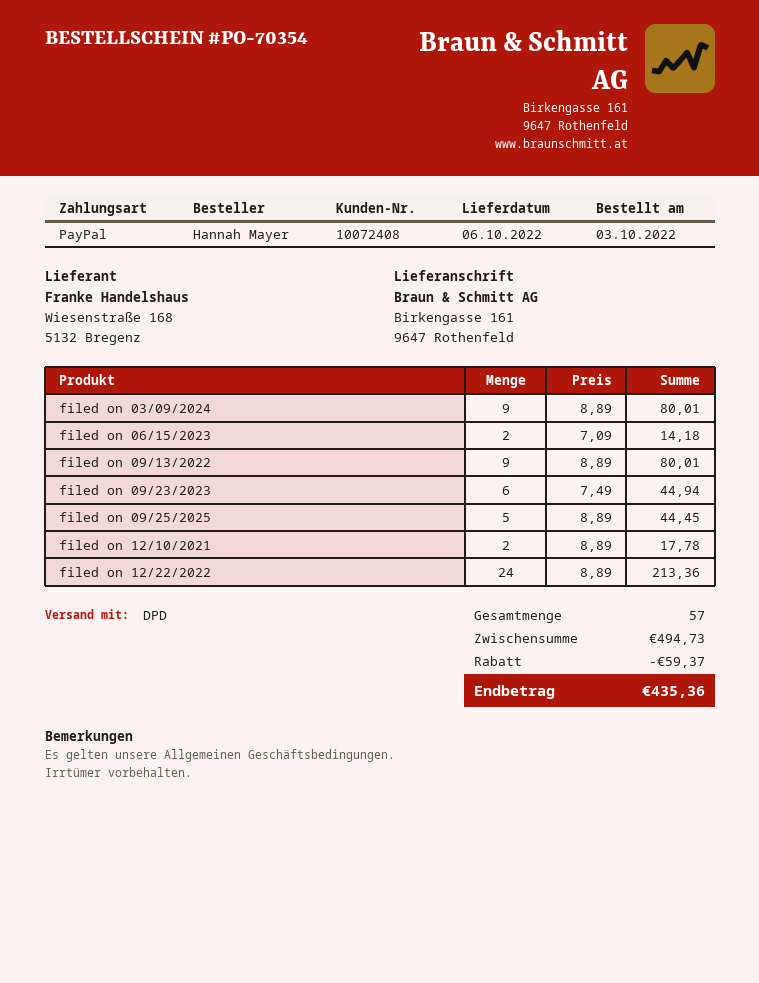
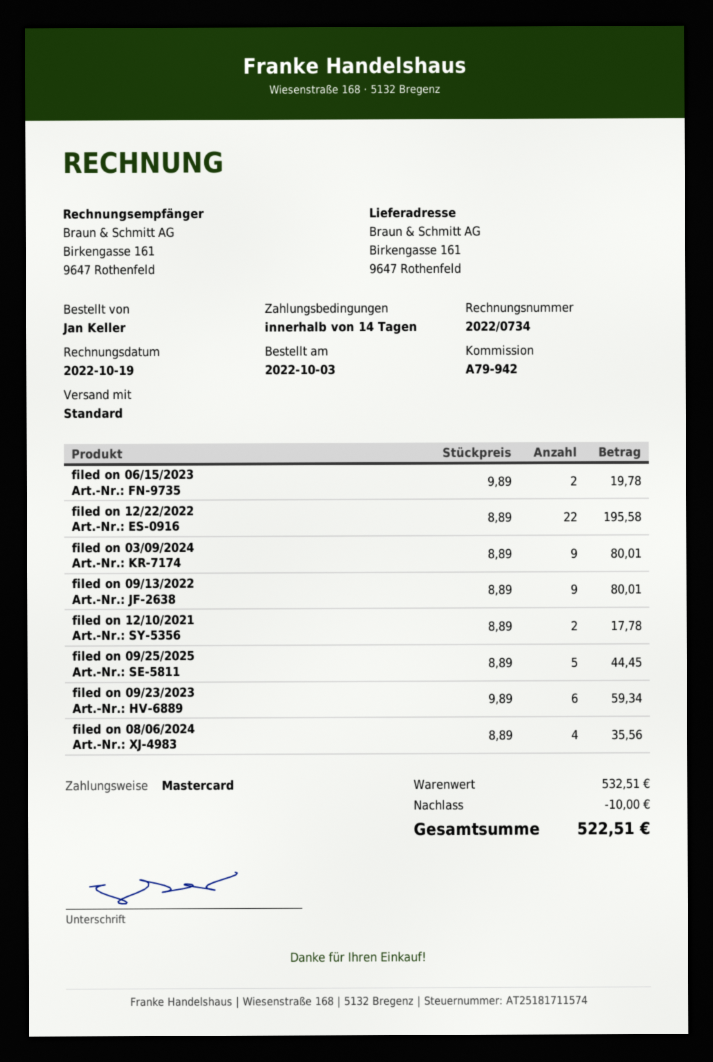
ordered by: Hannah Mayer -> Jan Keller
payment method: PayPal -> Mastercard
shipping method: DPD -> standard
filed on 06/15/2023: 2 x 7.09 = 14.18 -> 2 x 9.89 = 19.78
filed on 09/23/2023: 6 x 7.49 = 44.94 -> 6 x 9.89 = 59.34
filed on 12/22/2022: 24 x 8.89 = 213.36 -> 22 x 8.89 = 195.58
filed on 08/06/2024: none -> 4 x 8.89 = 35.56
subtotal: 494.73 -> 532.51
discount: 59.37 -> 10.00
total: 435.36 -> 522.51

